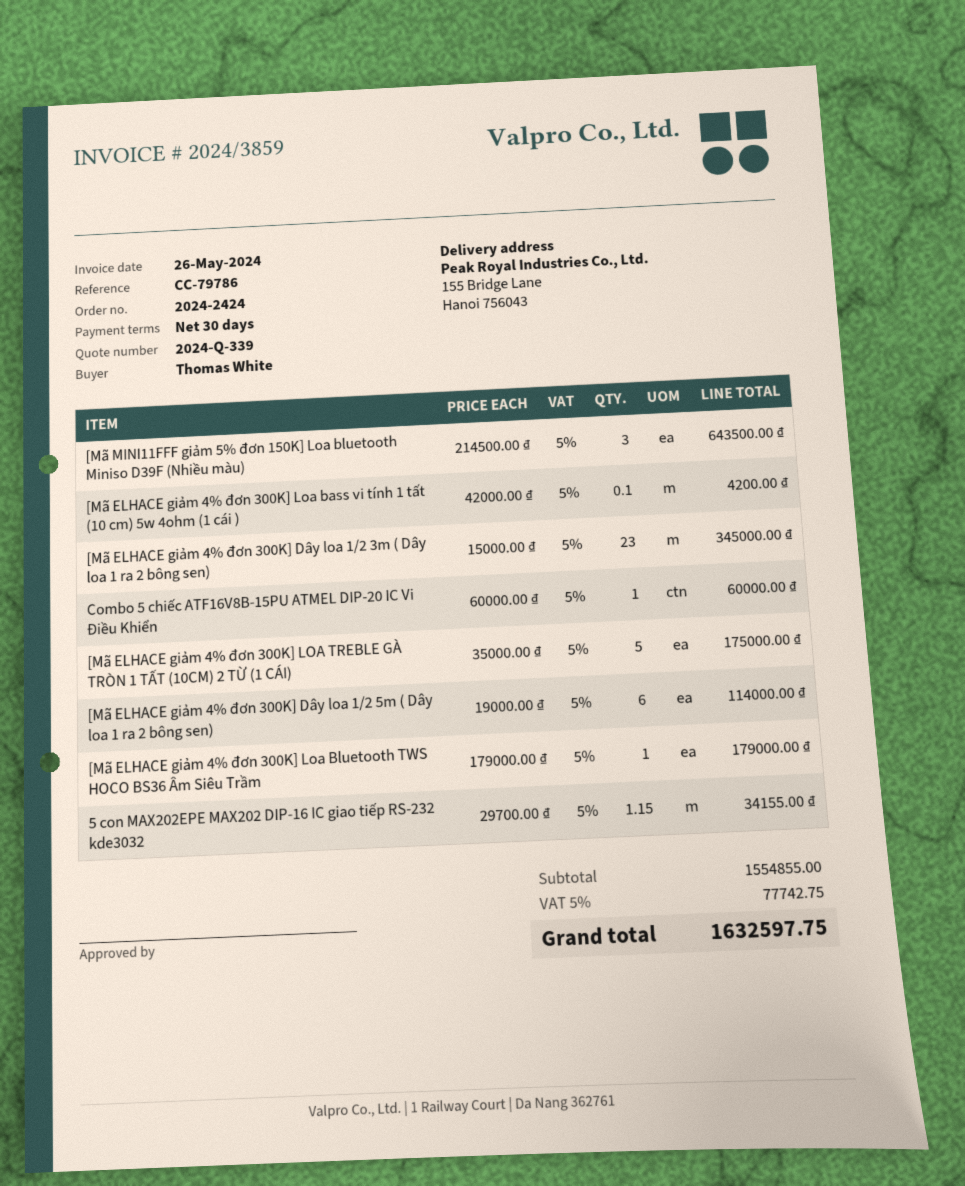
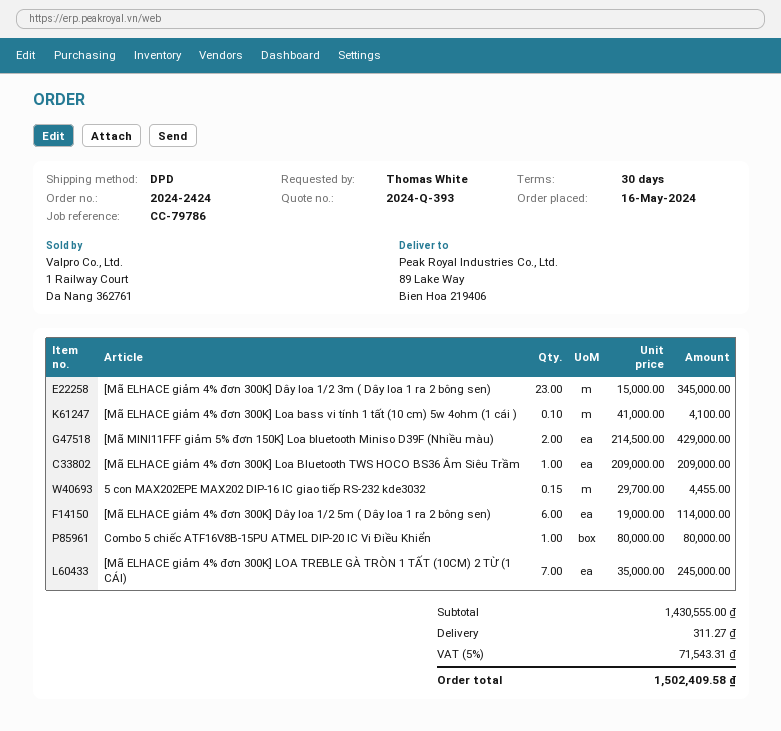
quote number: 2024-Q-339 -> 2024-Q-393
ship to: 155 Bridge Lane, Hanoi 756043 -> 89 Lake Way, Bien Hoa 219406
[Mã MINI11FFF giảm 5% đơn 150K] Loa bluetooth Miniso D39F (Nhiều màu): 3 x 214500.00 = 643500.00 -> 2 x 214500.00 = 429000.00
[Mã ELHACE giảm 4% đơn 300K] Loa bass vi tính 1 tất (10 cm) 5w 4ohm (1 cái ): 0.1 x 42000.00 = 4200.00 -> 0.1 x 41000.00 = 4100.00
Combo 5 chiếc ATF16V8B-15PU ATMEL DIP-20 IC Vi Điều Khiển: 1 x 60000.00 = 60000.00 -> 1 x 80000.00 = 80000.00
[Mã ELHACE giảm 4% đơn 300K] LOA TREBLE GÀ TRÒN 1 TẤT (10CM) 2 TỪ (1 CÁI): 5 x 35000.00 = 175000.00 -> 7 x 35000.00 = 245000.00
[Mã ELHACE giảm 4% đơn 300K] Loa Bluetooth TWS HOCO BS36 Âm Siêu Trầm: 1 x 179000.00 = 179000.00 -> 1 x 209000.00 = 209000.00
5 con MAX202EPE MAX202 DIP-16 IC giao tiếp RS-232 kde3032: 1.15 x 29700.00 = 34155.00 -> 0.15 x 29700.00 = 4455.00
subtotal: 1554855.00 -> 1430555.00
shipping: none -> 311.27
tax: 5% = 77742.75 -> 5% = 71543.31
total: 1632597.75 -> 1502409.58

